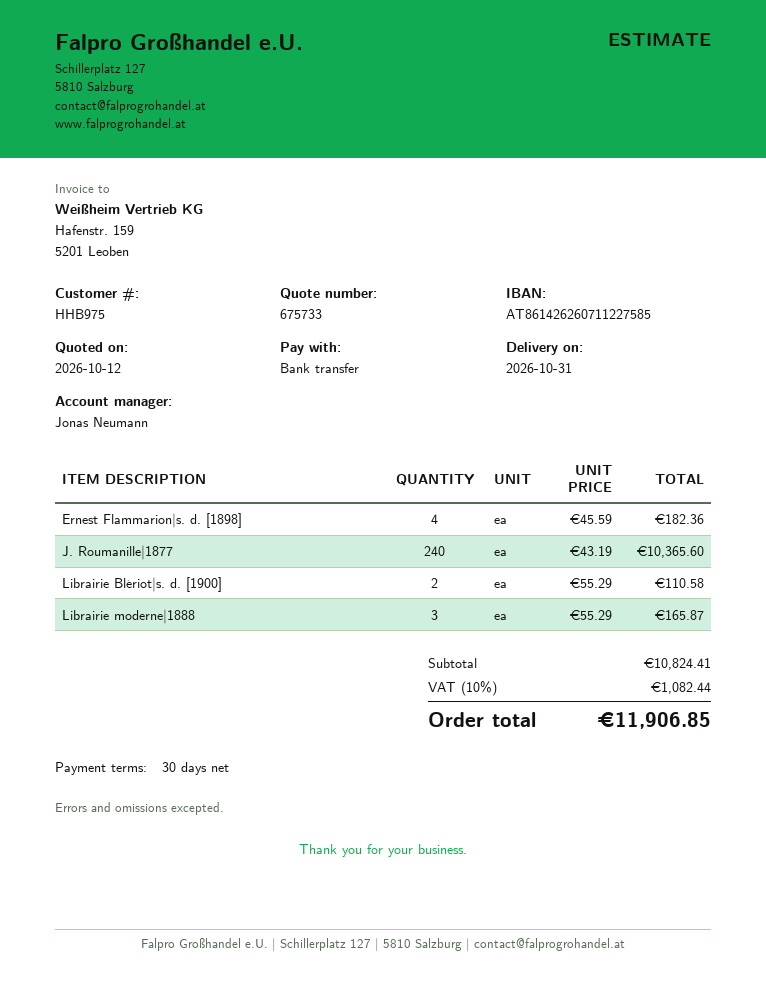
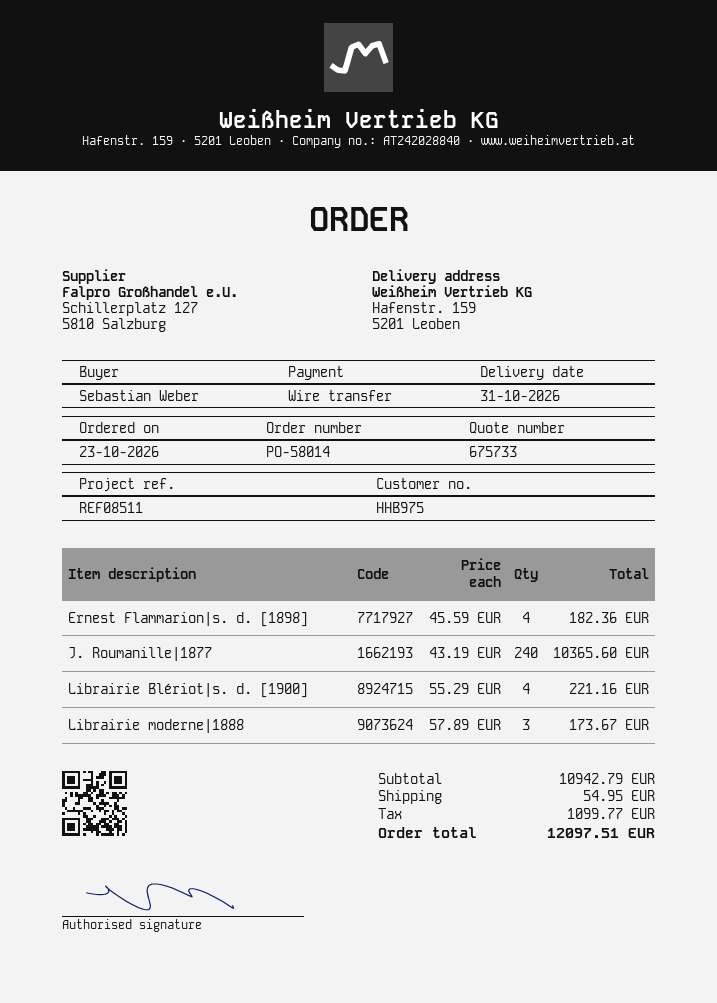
Librairie Blériot|s. d. [1900]: 2 x 55.29 = 110.58 -> 4 x 55.29 = 221.16
Librairie moderne|1888: 3 x 55.29 = 165.87 -> 3 x 57.89 = 173.67
subtotal: 10824.41 -> 10942.79
shipping: none -> 54.95
tax: 1082.44 -> 1099.77
total: 11906.85 -> 12097.51

